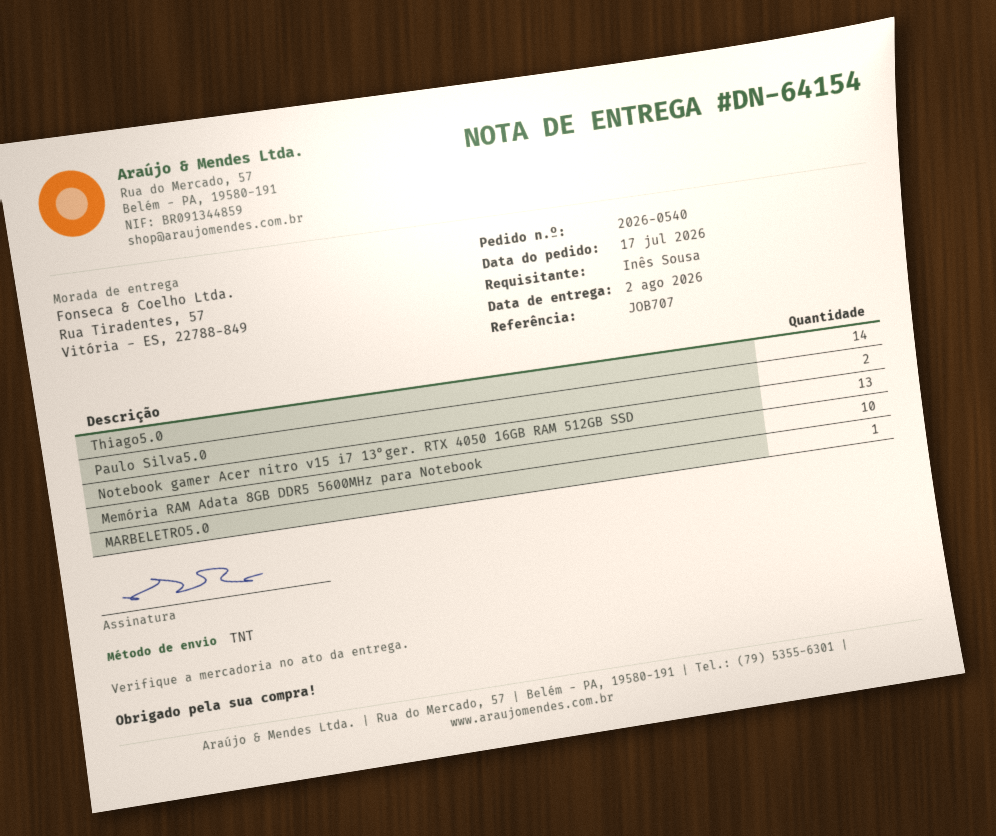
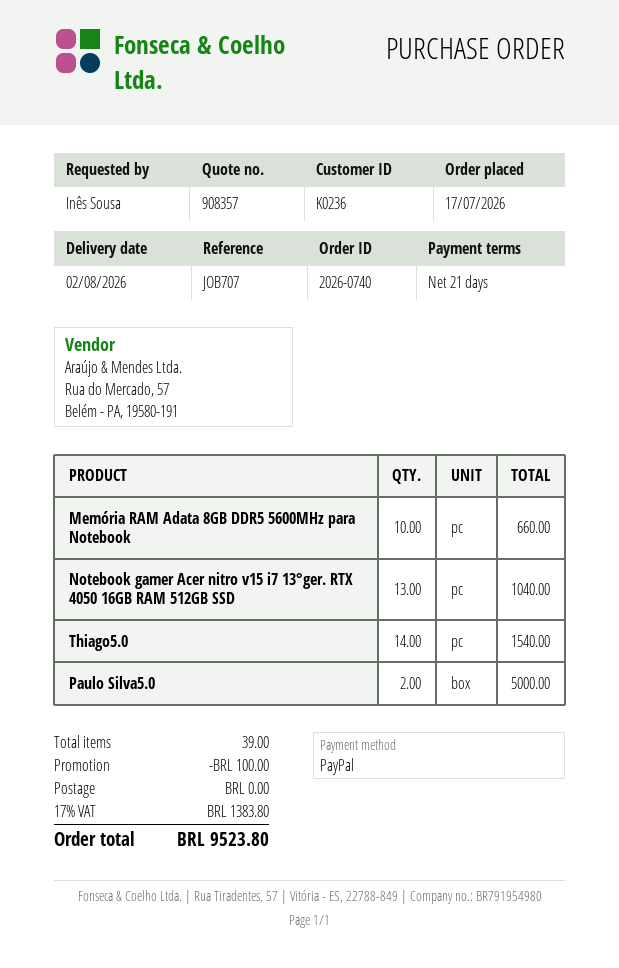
order number: 2026-0540 -> 2026-0740
MARBELETRO5.0: 1 -> none

